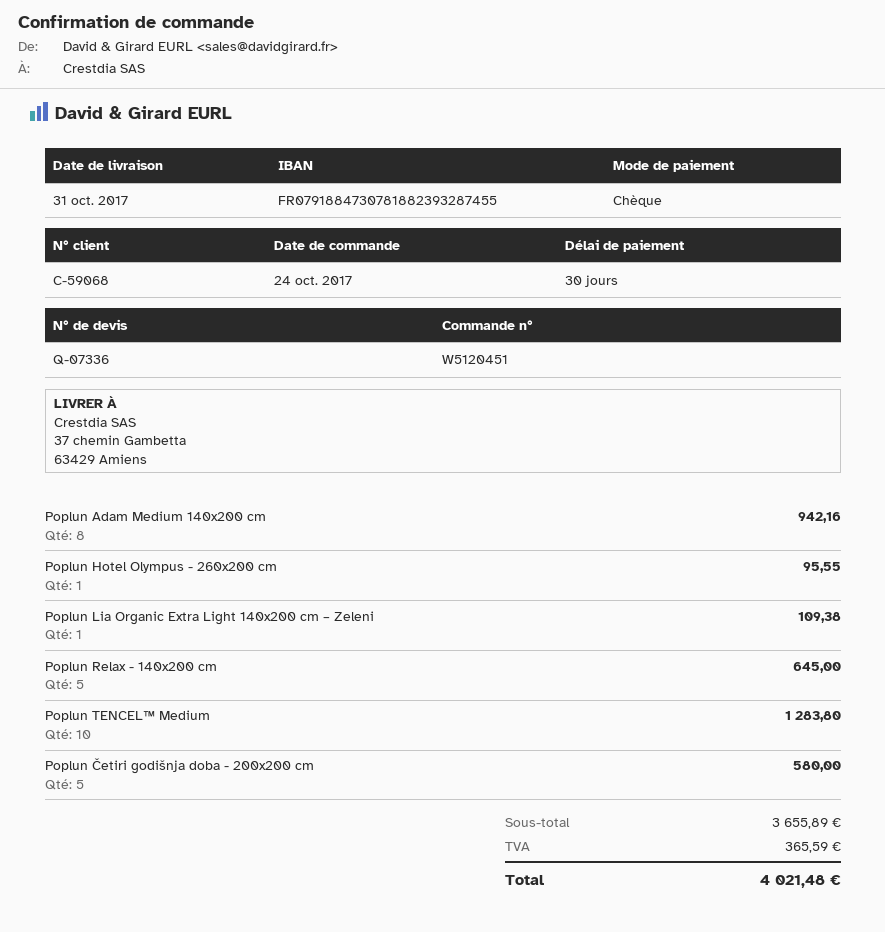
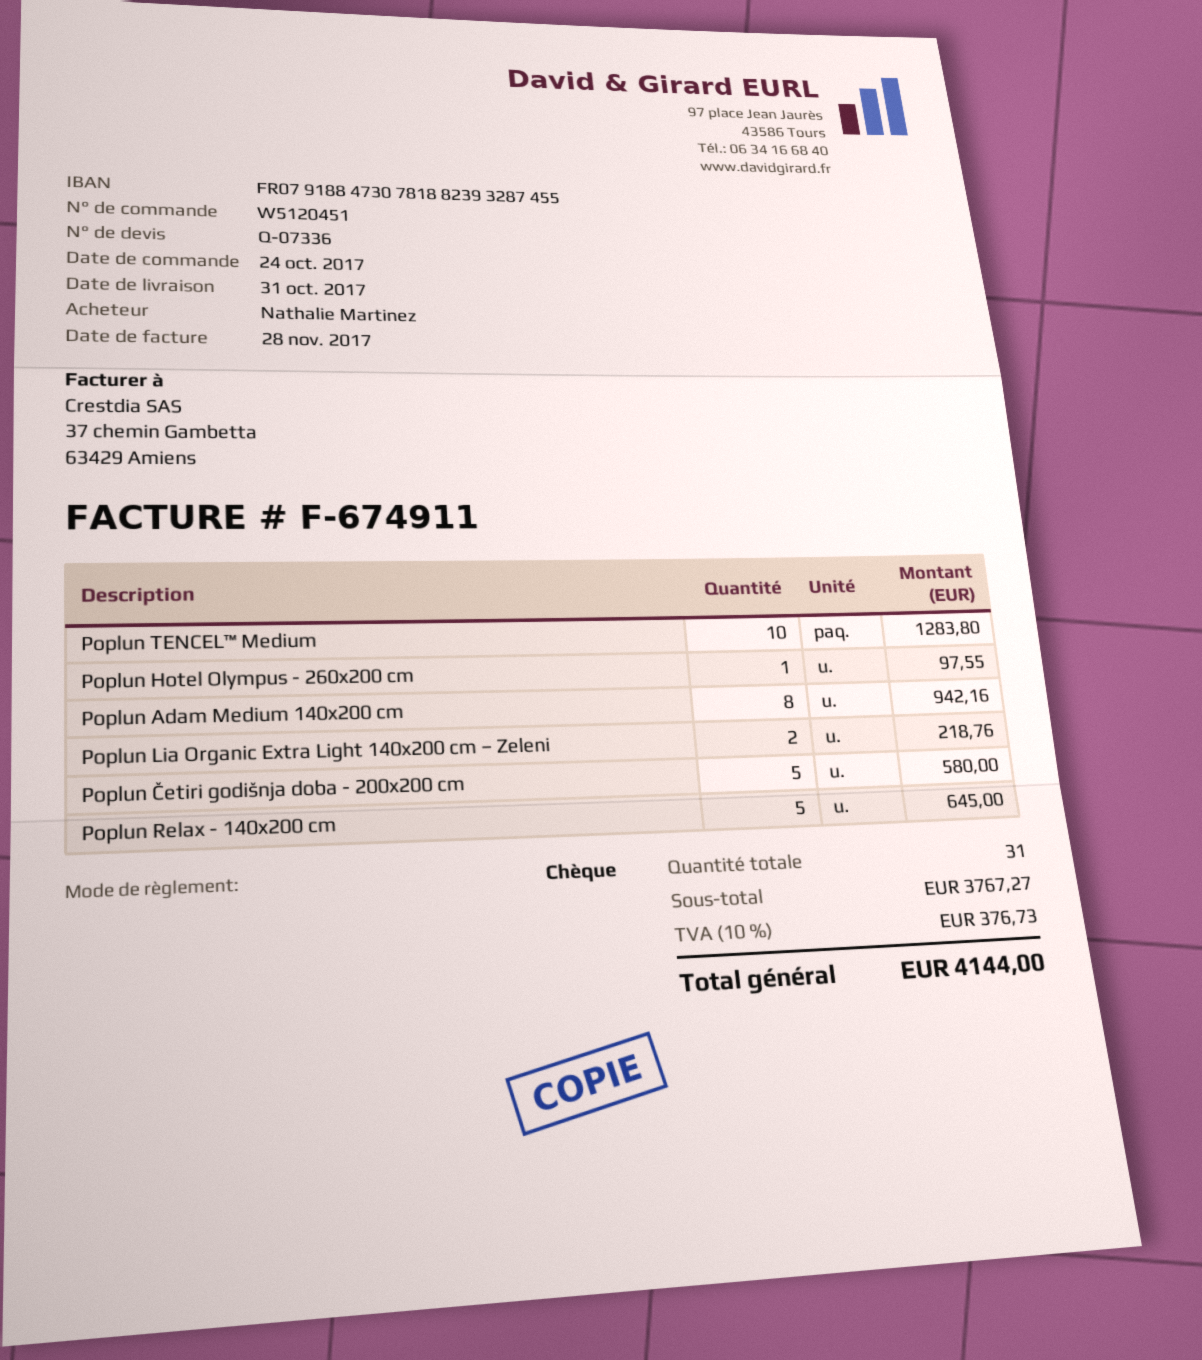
Poplun Hotel Olympus - 260x200 cm: 1 for 95.55 -> 1 for 97.55
Poplun Lia Organic Extra Light 140x200 cm – Zeleni: 1 for 109.38 -> 2 for 218.76
subtotal: 3655.89 -> 3767.27
tax: 365.59 -> 376.73
total: 4021.48 -> 4144.00

